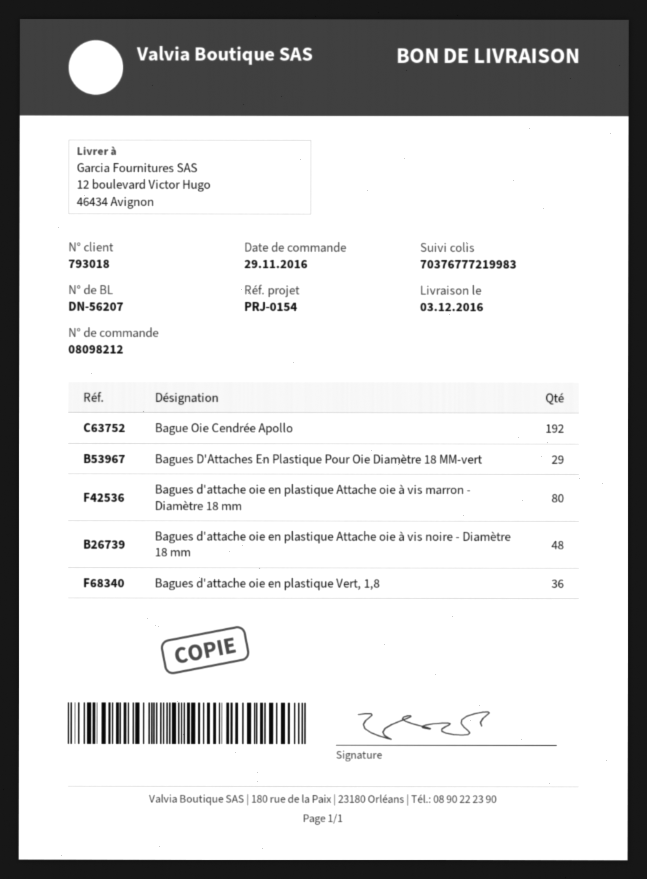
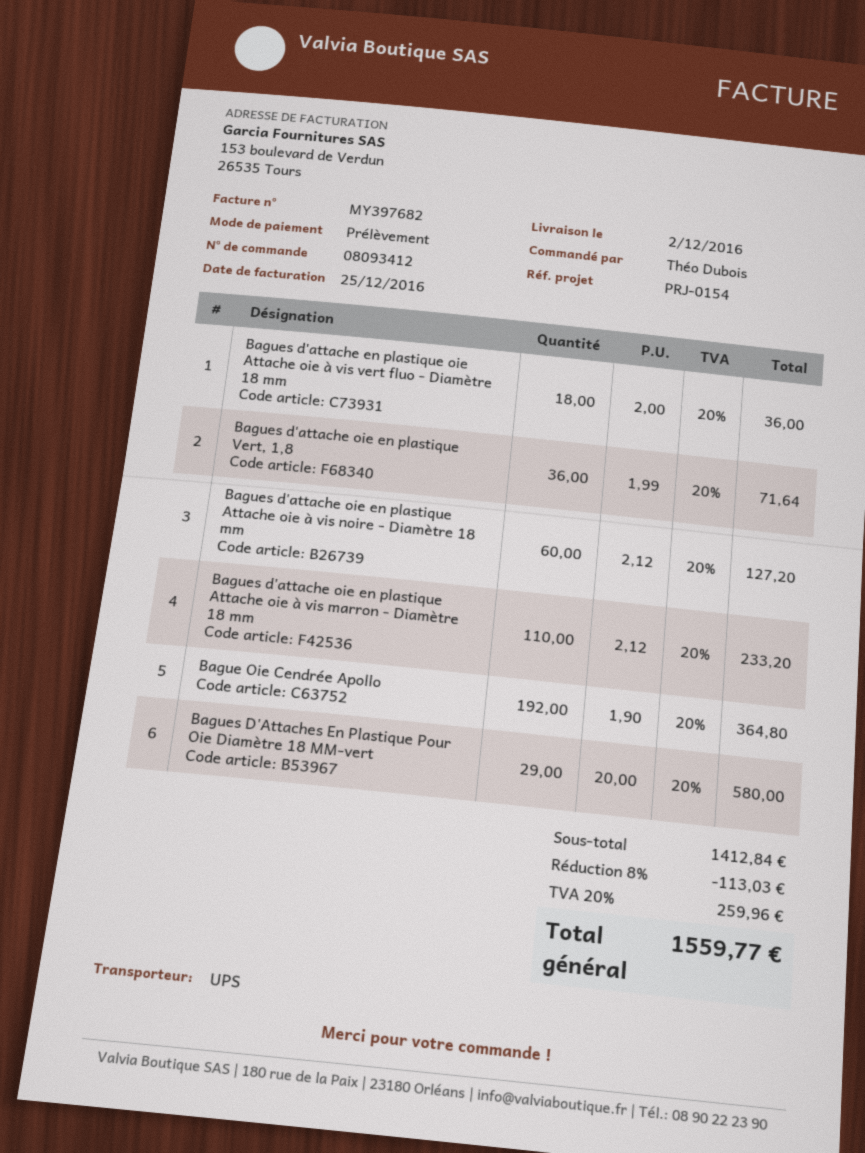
order number: 08098212 -> 08093412
delivery date: 2016-12-03 -> 2016-12-02
Bagues d'attache oie en plastique Attache oie à vis marron - Diamètre 18 mm: 80 -> 110
Bagues d'attache oie en plastique Attache oie à vis noire - Diamètre 18 mm: 48 -> 60
Bagues d'attache en plastique oie Attache oie à vis vert fluo - Diamètre 18 mm: none -> 18

